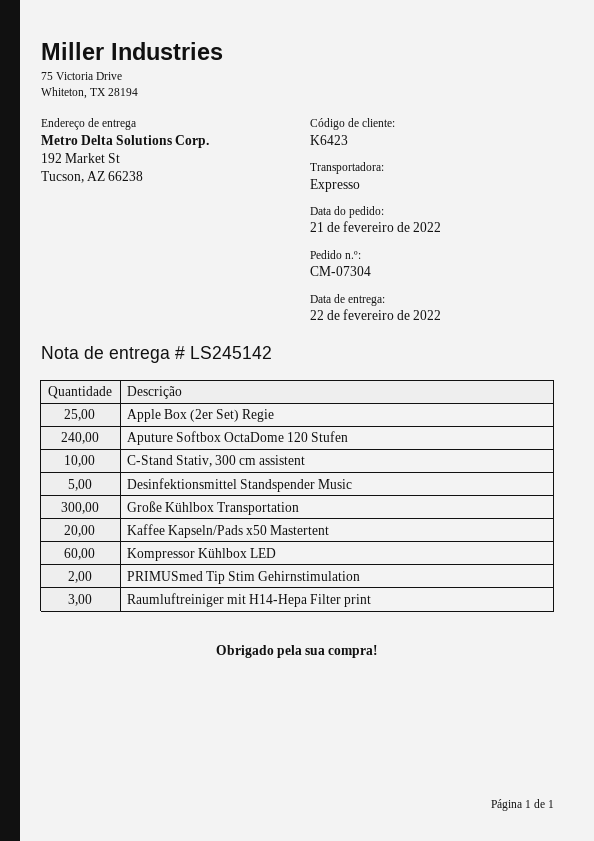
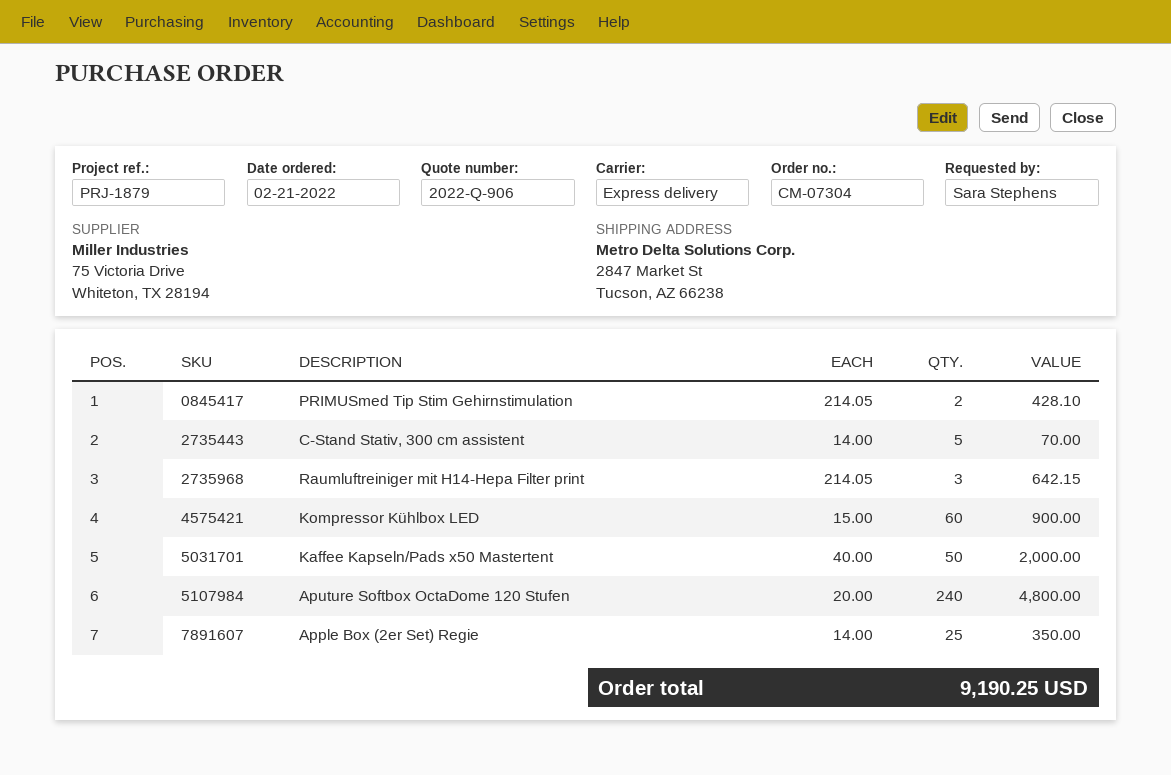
ship to: 192 Market St, Tucson, AZ 66238 -> 2847 Market St, Tucson, AZ 66238
C-Stand Stativ, 300 cm assistent: 10 -> 5
Desinfektionsmittel Standspender Music: 5 -> none
Große Kühlbox Transportation: 300 -> none
Kaffee Kapseln/Pads x50 Mastertent: 20 -> 50

